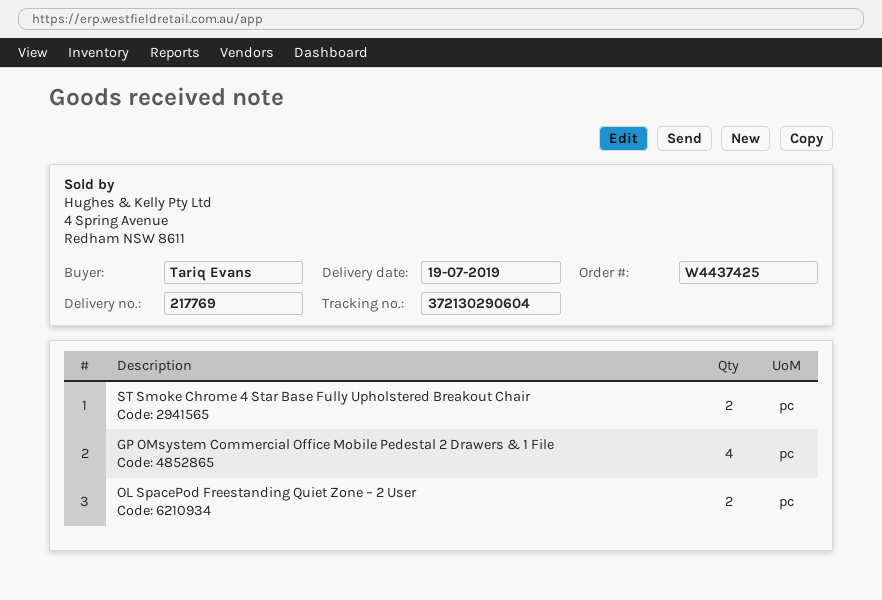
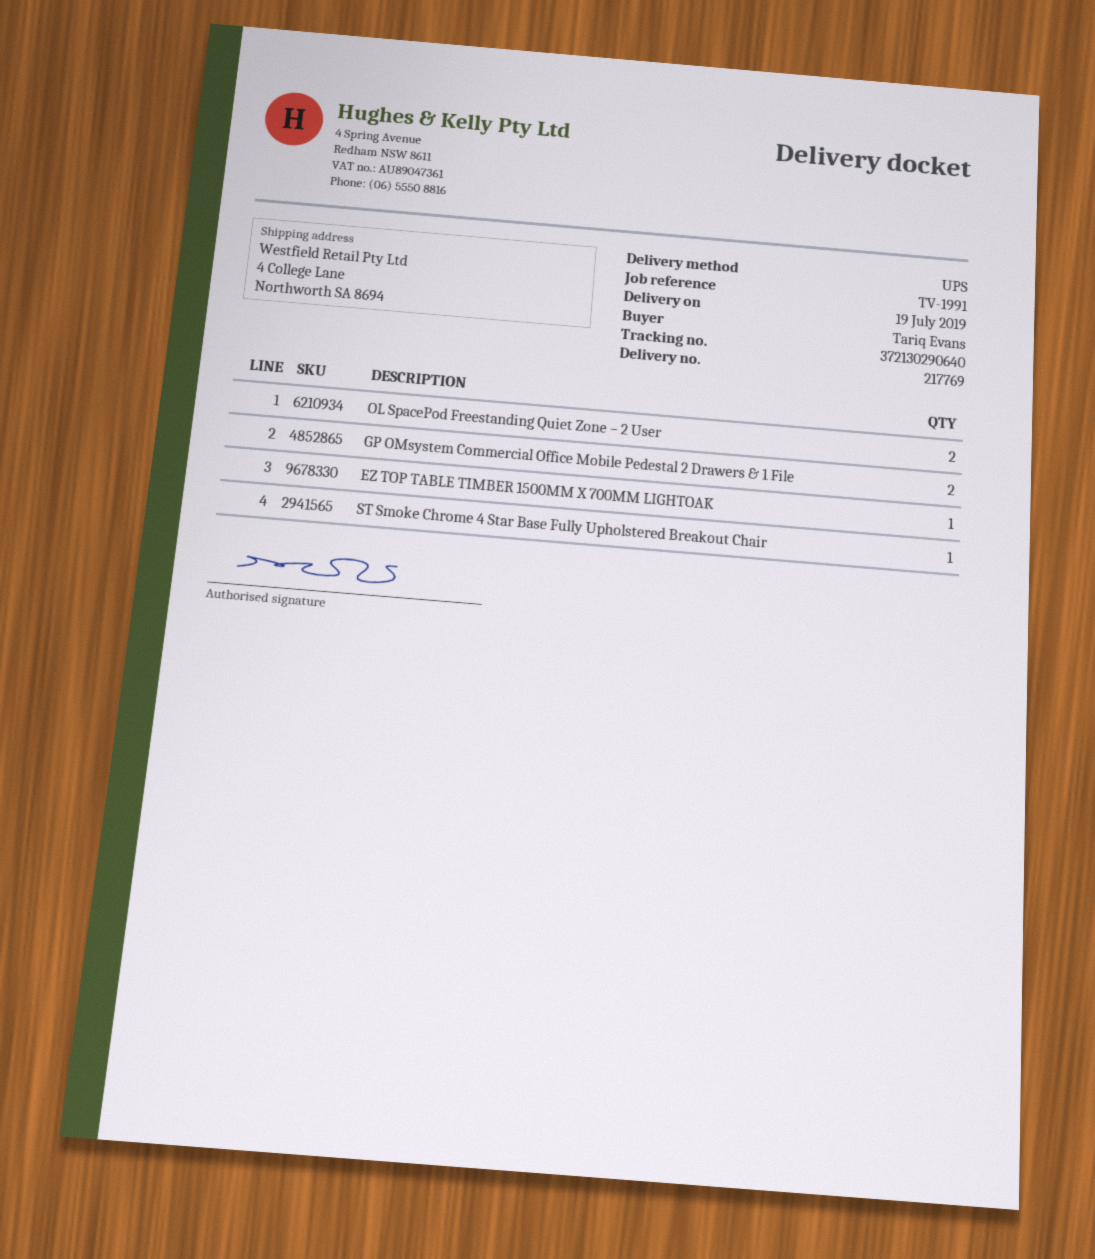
tracking number: 372130290604 -> 372130290640
ST Smoke Chrome 4 Star Base Fully Upholstered Breakout Chair: 2 -> 1
GP OMsystem Commercial Office Mobile Pedestal 2 Drawers & 1 File: 4 -> 2
EZ TOP TABLE TIMBER 1500MM X 700MM LIGHTOAK: none -> 1

